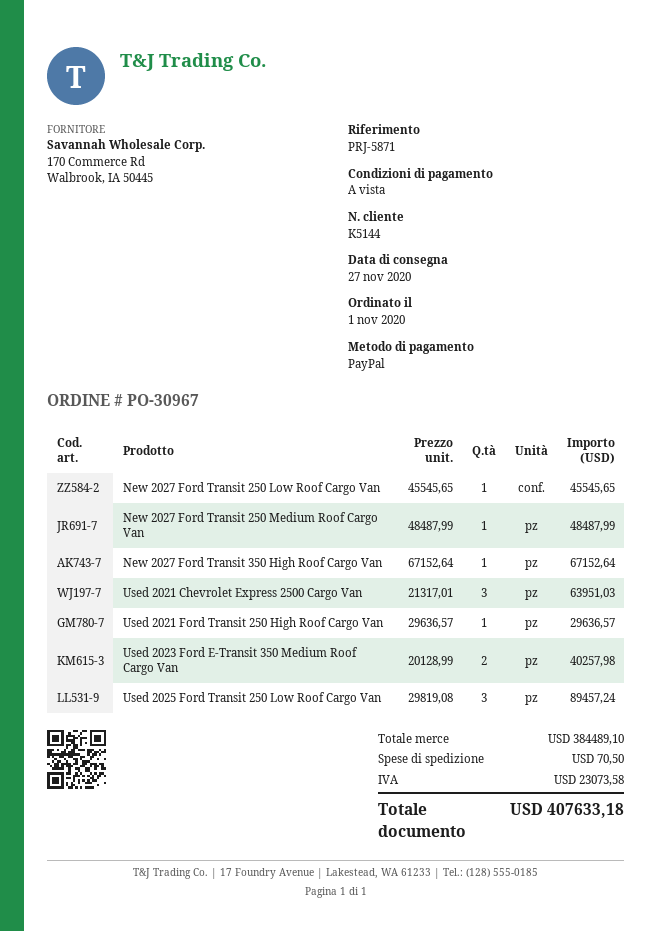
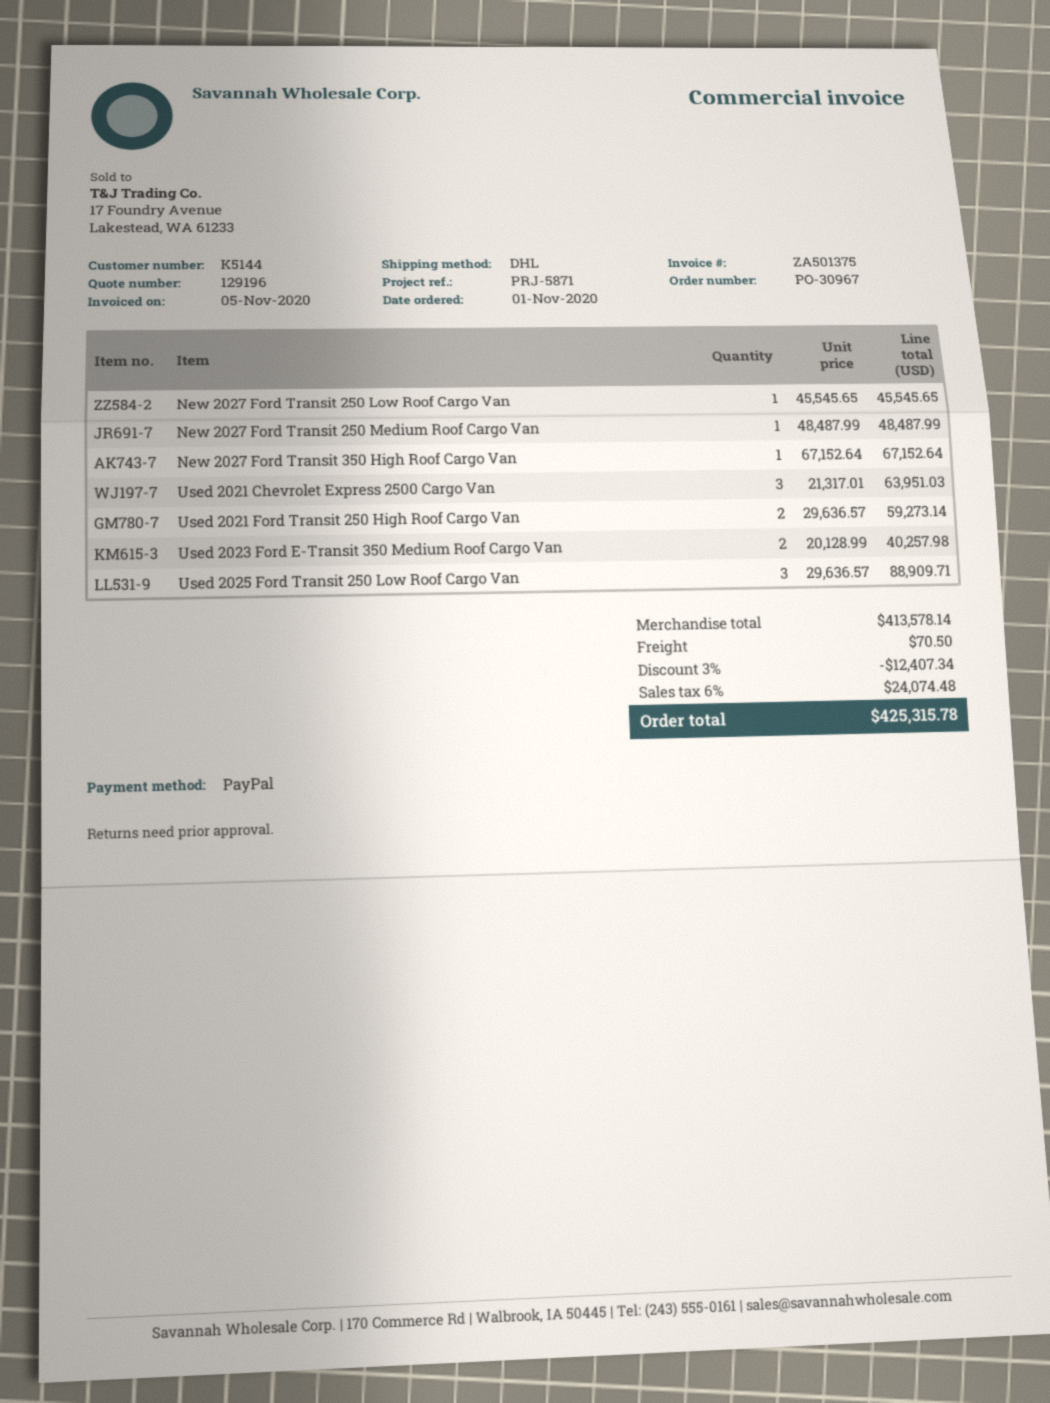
Used 2021 Ford Transit 250 High Roof Cargo Van: 1 x 29636.57 = 29636.57 -> 2 x 29636.57 = 59273.14
Used 2025 Ford Transit 250 Low Roof Cargo Van: 3 x 29819.08 = 89457.24 -> 3 x 29636.57 = 88909.71
subtotal: 384489.10 -> 413578.14
discount: none -> 3% = 12407.34
tax: 23073.58 -> 24074.48
total: 407633.18 -> 425315.78

